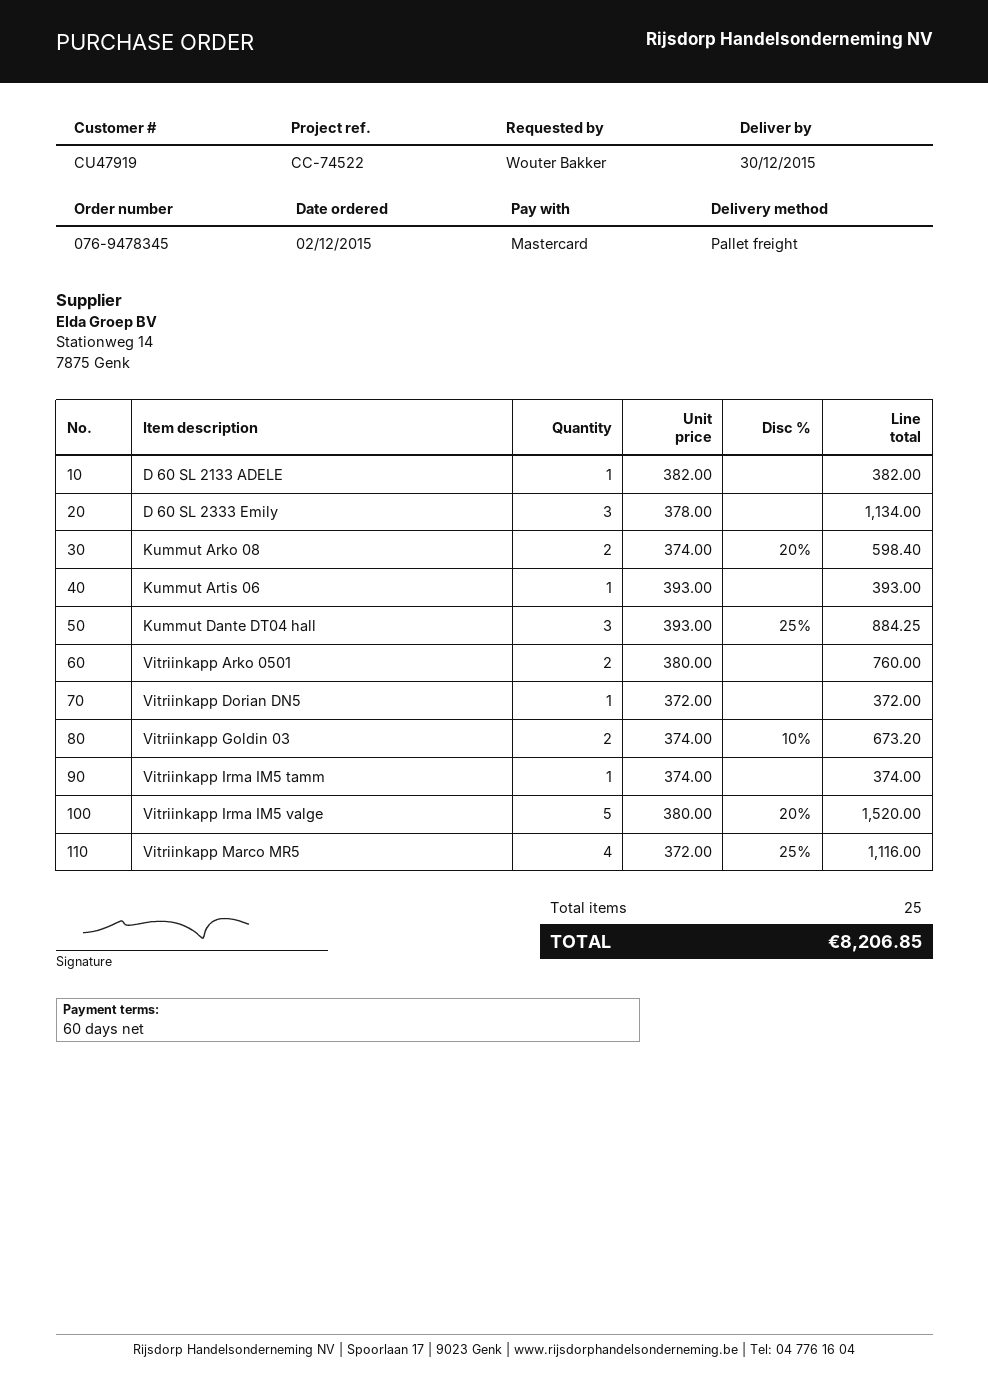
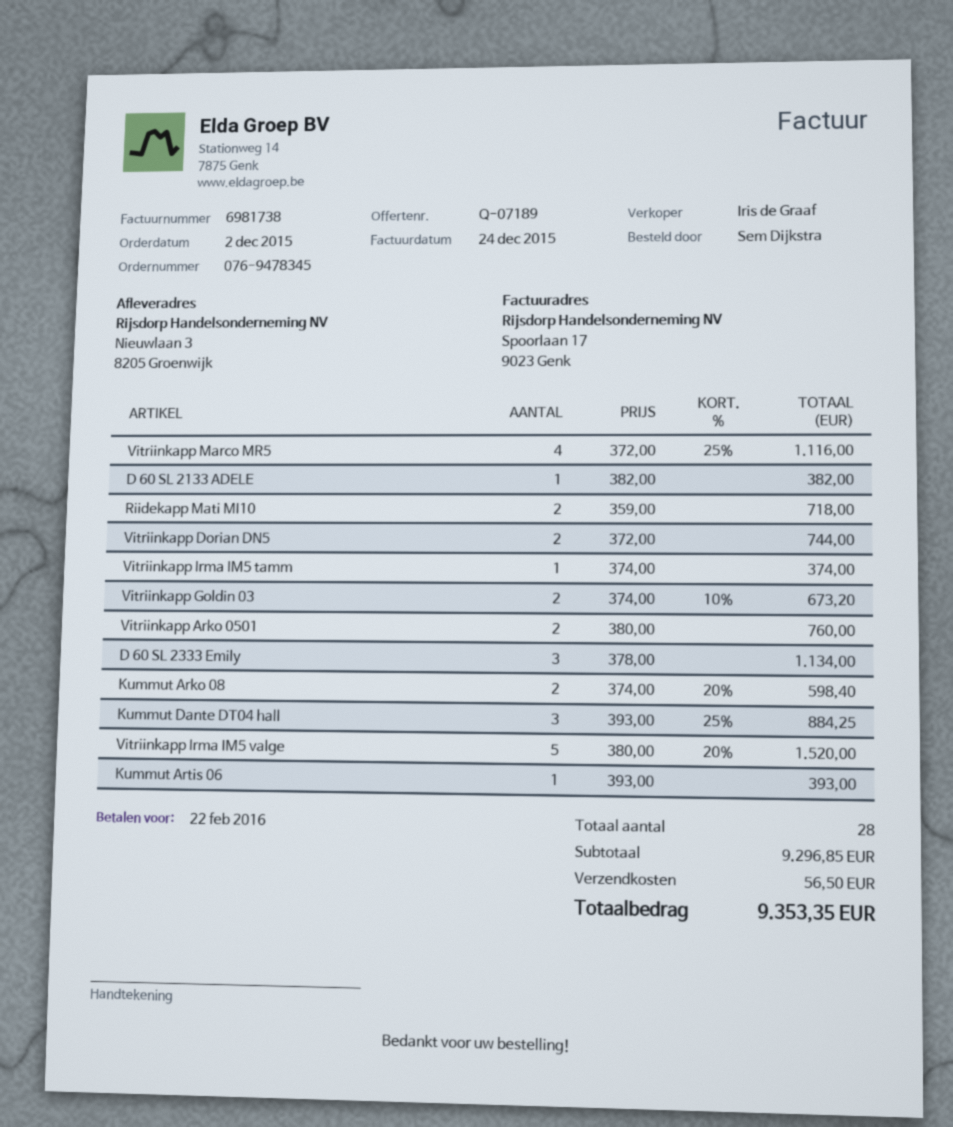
ordered by: Wouter Bakker -> Sem Dijkstra
Vitriinkapp Dorian DN5: 1 x 372.00 = 372.00 -> 2 x 372.00 = 744.00
Riidekapp Mati MI10: none -> 2 x 359.00 = 718.00
total quantity: 25 -> 28
shipping: none -> 56.50
total: 8206.85 -> 9353.35

